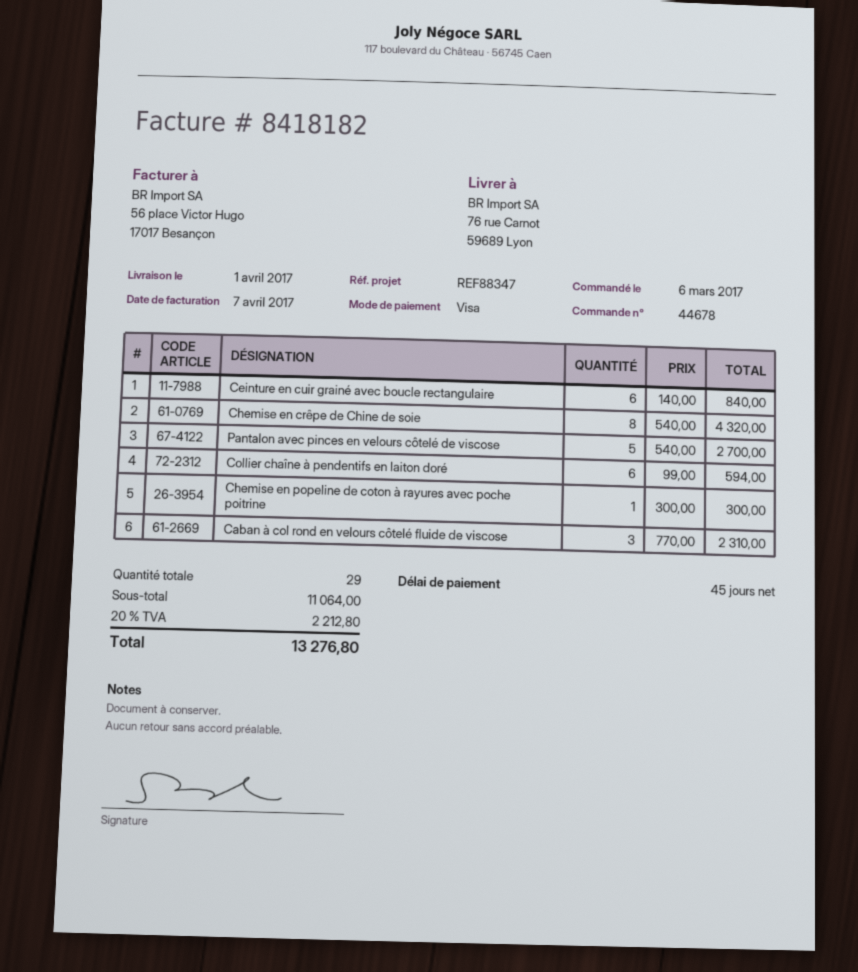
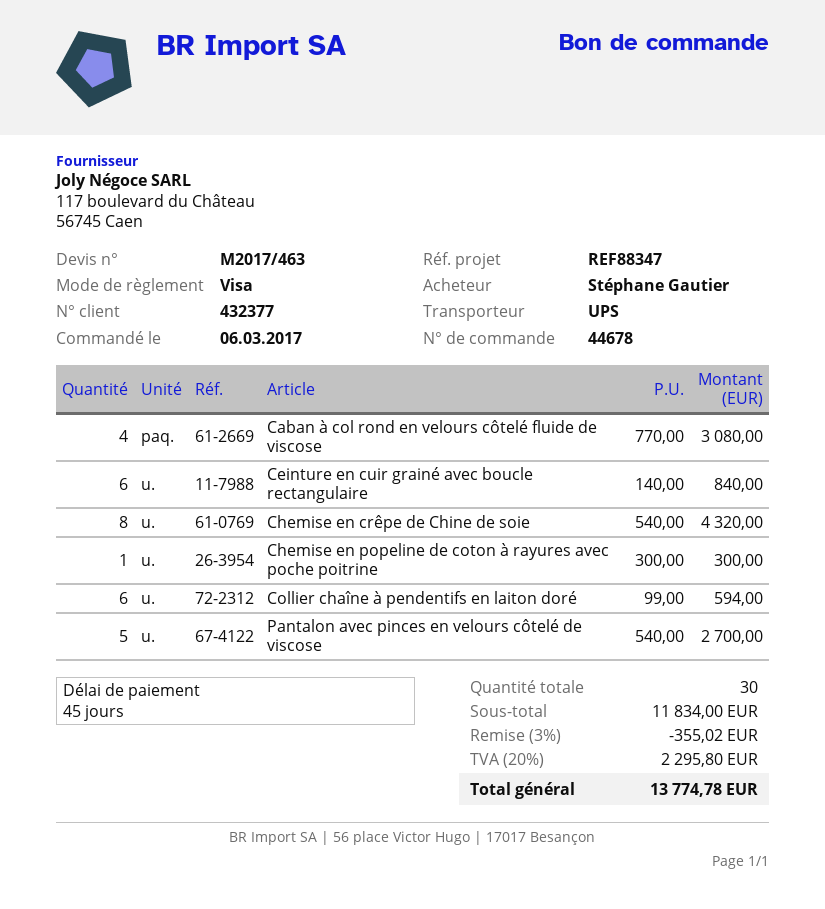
Caban à col rond en velours côtelé fluide de viscose: 3 x 770.00 = 2310.00 -> 4 x 770.00 = 3080.00
total quantity: 29 -> 30
subtotal: 11064.00 -> 11834.00
discount: none -> 3% = 355.02
tax: 20% = 2212.80 -> 20% = 2295.80
total: 13276.80 -> 13774.78

